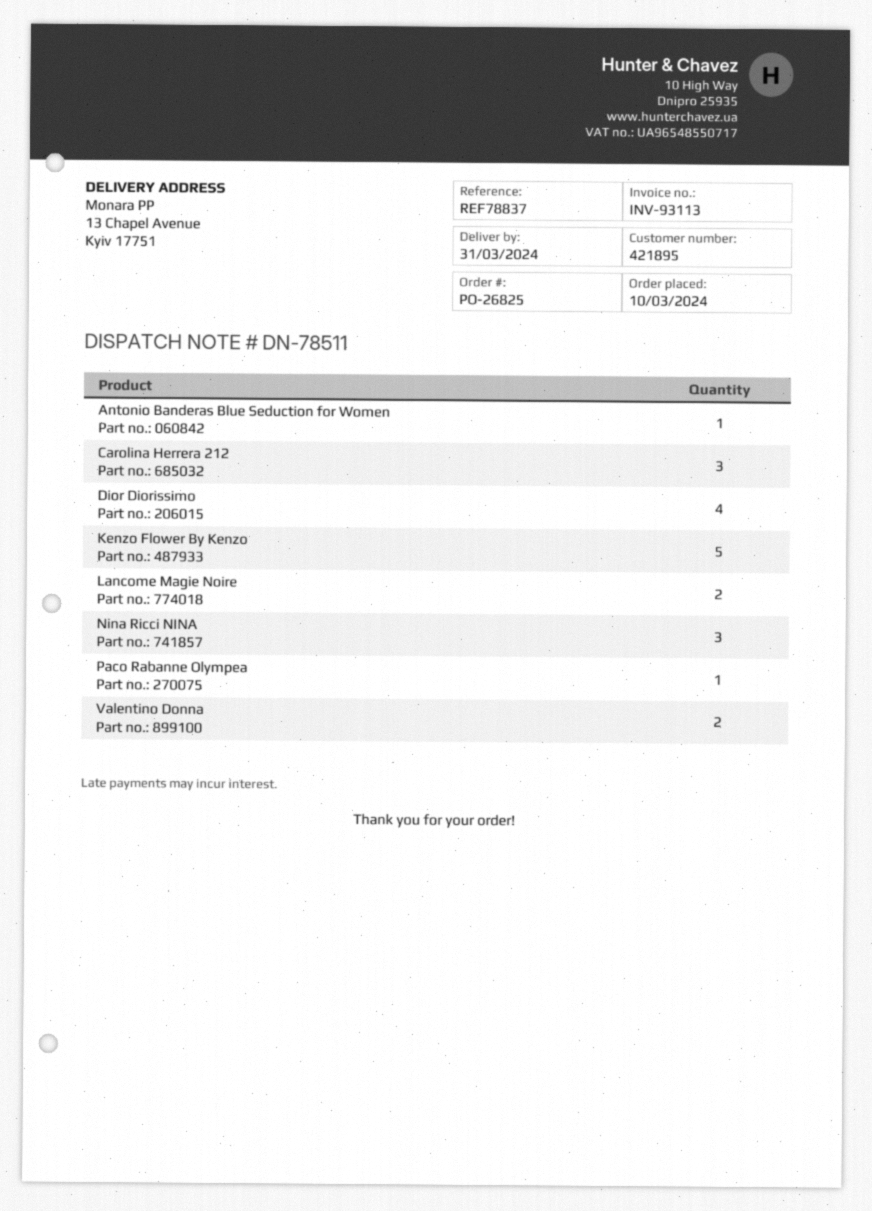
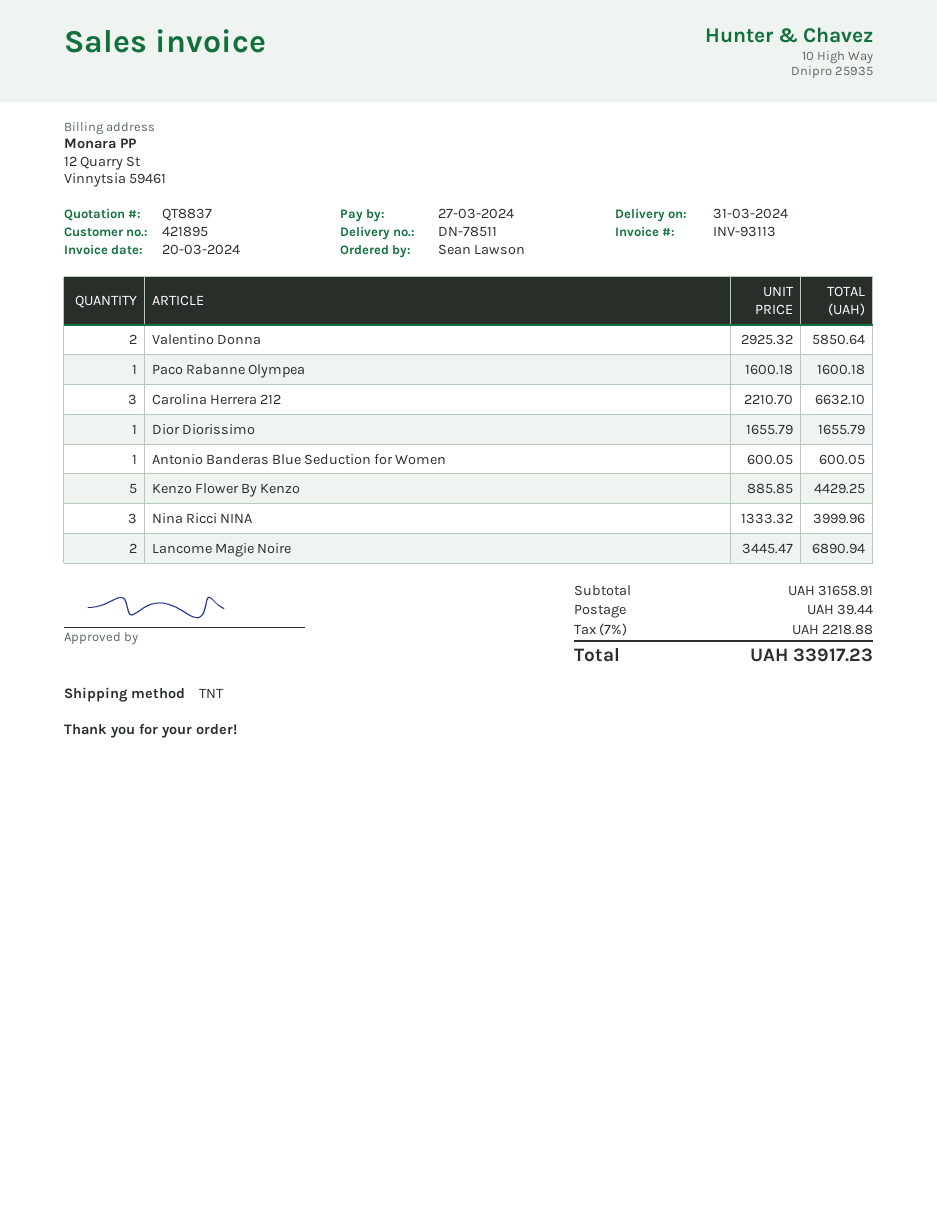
Dior Diorissimo: 4 -> 1

